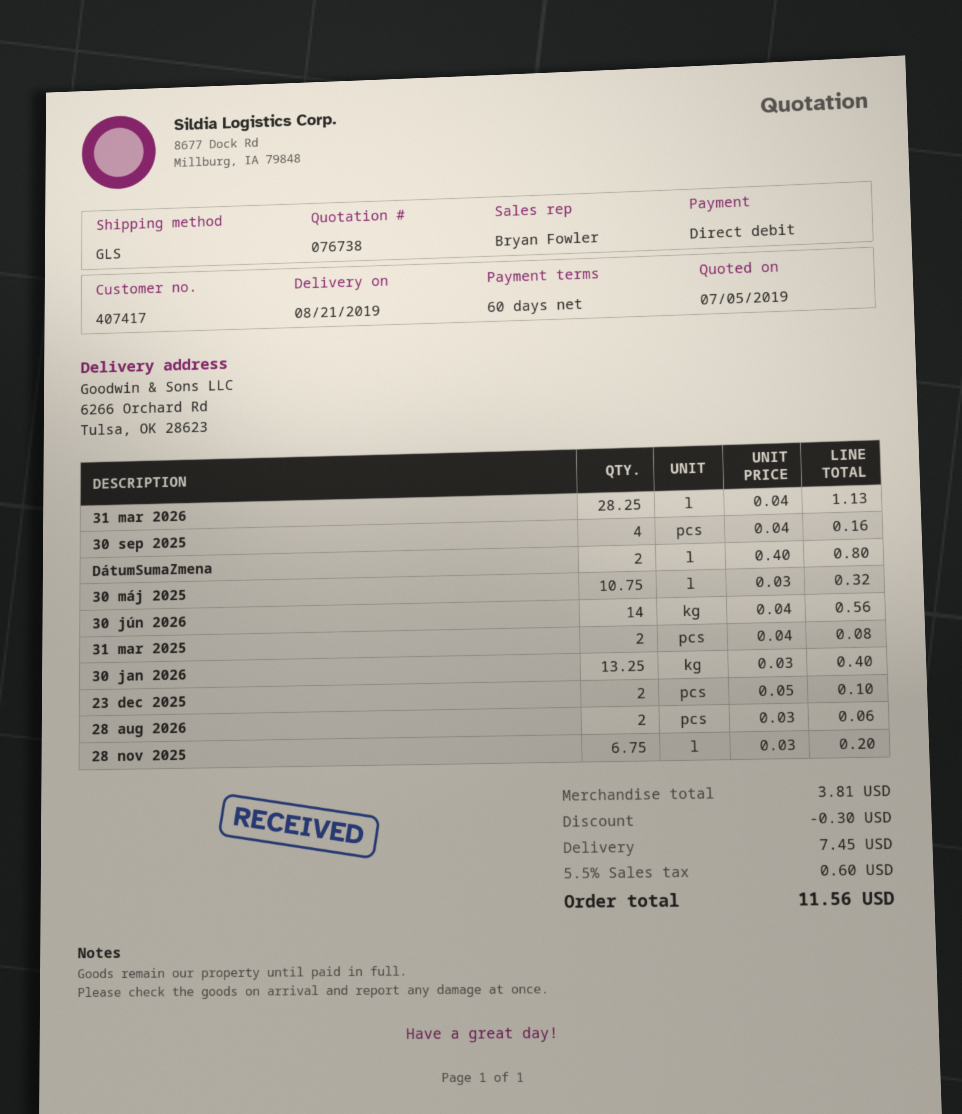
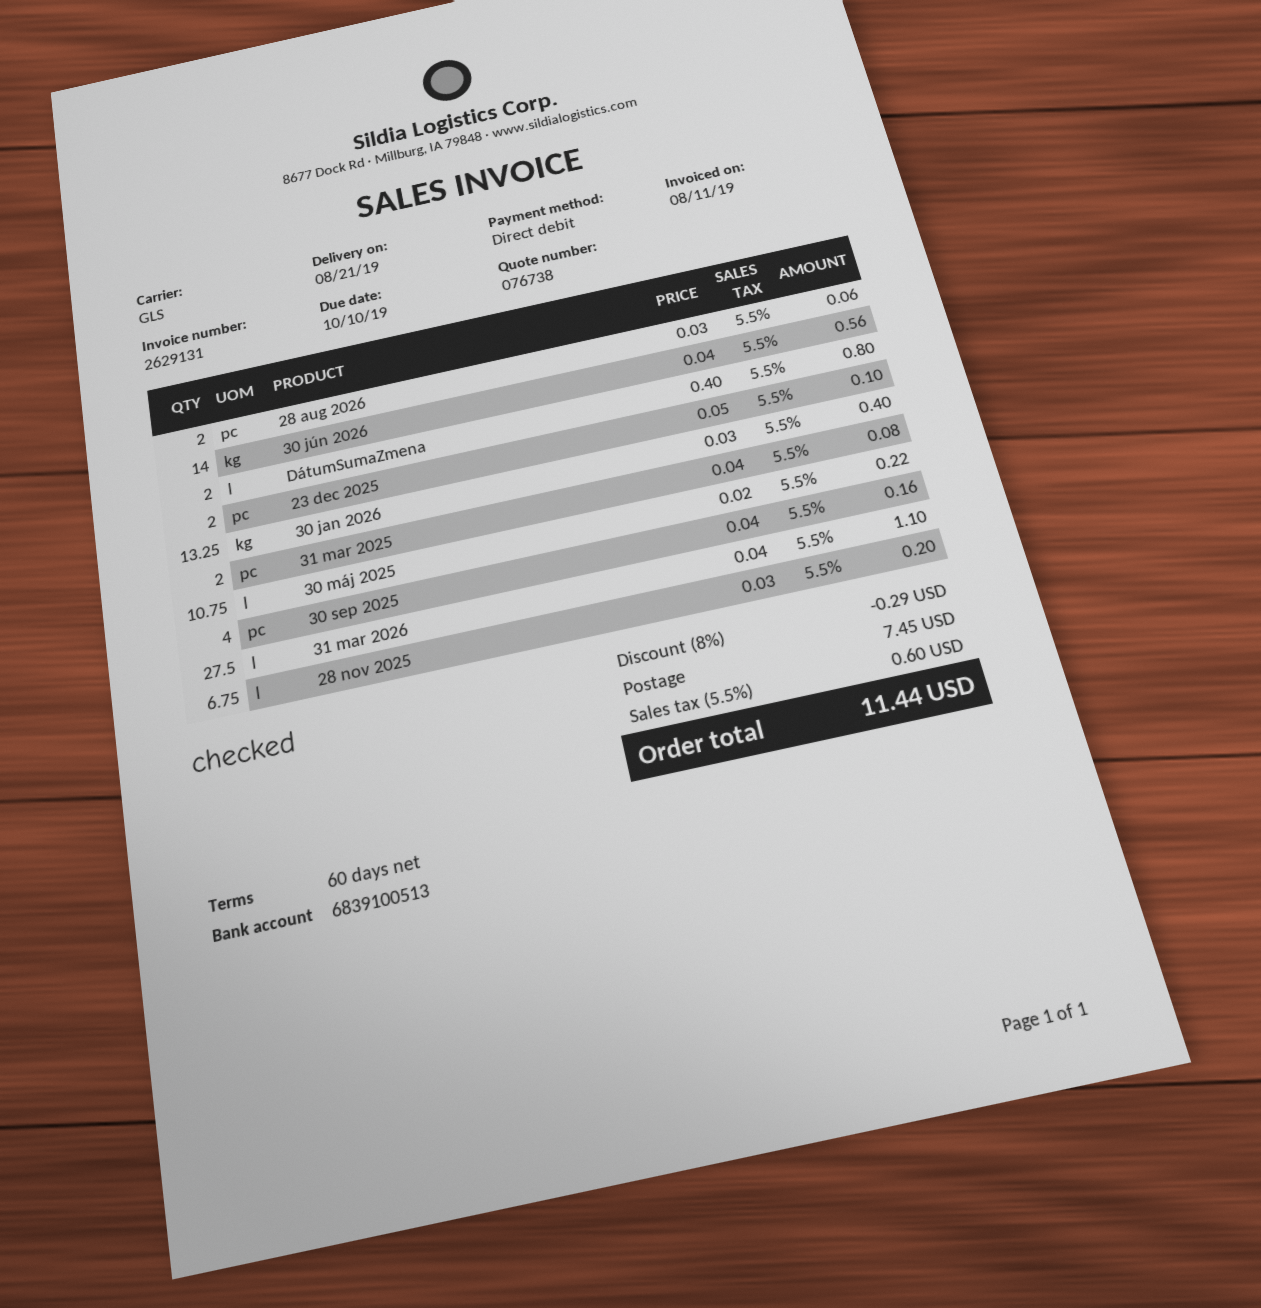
31 mar 2026: 28.25 x 0.04 = 1.13 -> 27.5 x 0.04 = 1.10
30 máj 2025: 10.75 x 0.03 = 0.32 -> 10.75 x 0.02 = 0.22
discount: 0.30 -> 0.29
total: 11.56 -> 11.44

